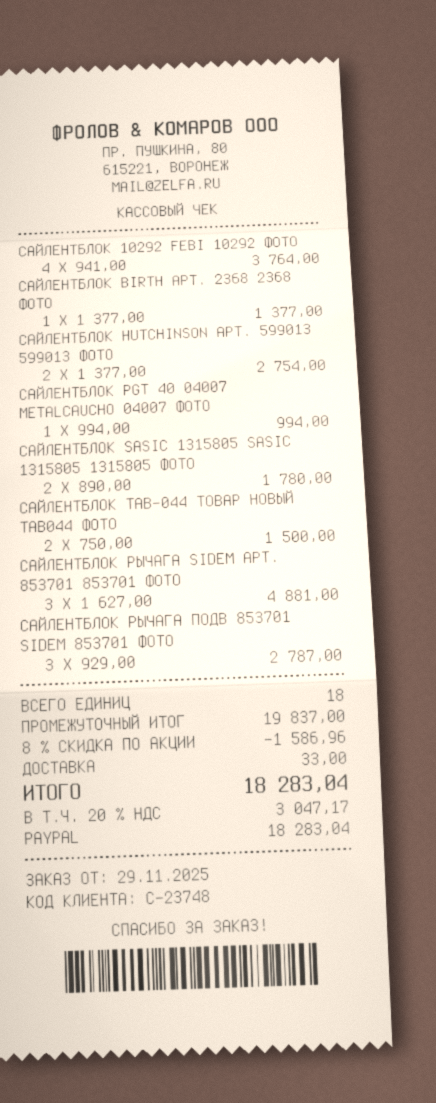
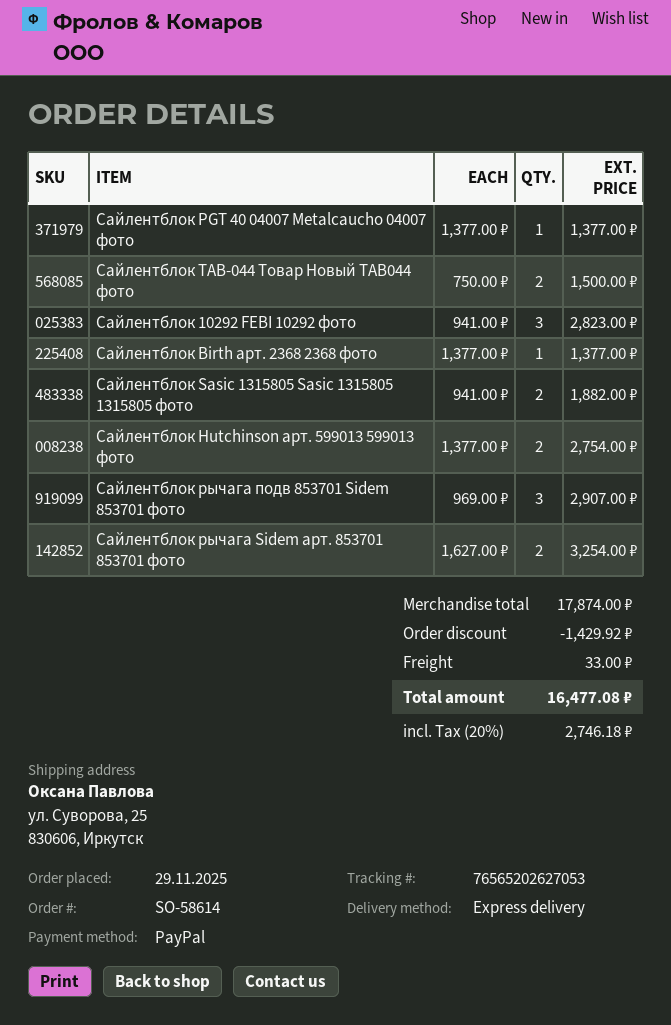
САЙЛЕНТБЛОК 10292 FEBI 10292 ФОТО: 4 x 941.00 = 3764.00 -> 3 x 941.00 = 2823.00
САЙЛЕНТБЛОК PGT 40 04007 METALCAUCHO 04007 ФОТО: 1 x 994.00 = 994.00 -> 1 x 1377.00 = 1377.00
САЙЛЕНТБЛОК SASIC 1315805 SASIC 1315805 1315805 ФОТО: 2 x 890.00 = 1780.00 -> 2 x 941.00 = 1882.00
САЙЛЕНТБЛОК РЫЧАГА SIDEM АРТ. 853701 853701 ФОТО: 3 x 1627.00 = 4881.00 -> 2 x 1627.00 = 3254.00
САЙЛЕНТБЛОК РЫЧАГА ПОДВ 853701 SIDEM 853701 ФОТО: 3 x 929.00 = 2787.00 -> 3 x 969.00 = 2907.00
subtotal: 19837.00 -> 17874.00
discount: 1586.96 -> 1429.92
tax: 20% = 3047.17 -> 20% = 2746.18
total: 18283.04 -> 16477.08

